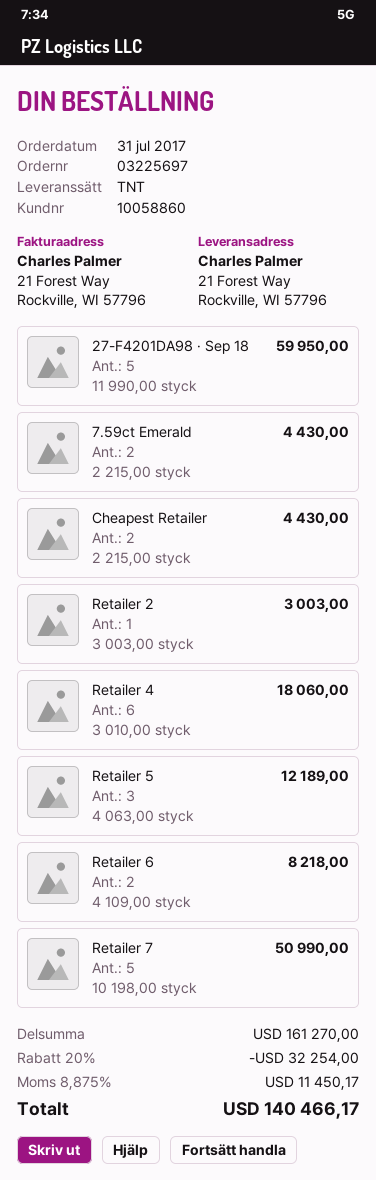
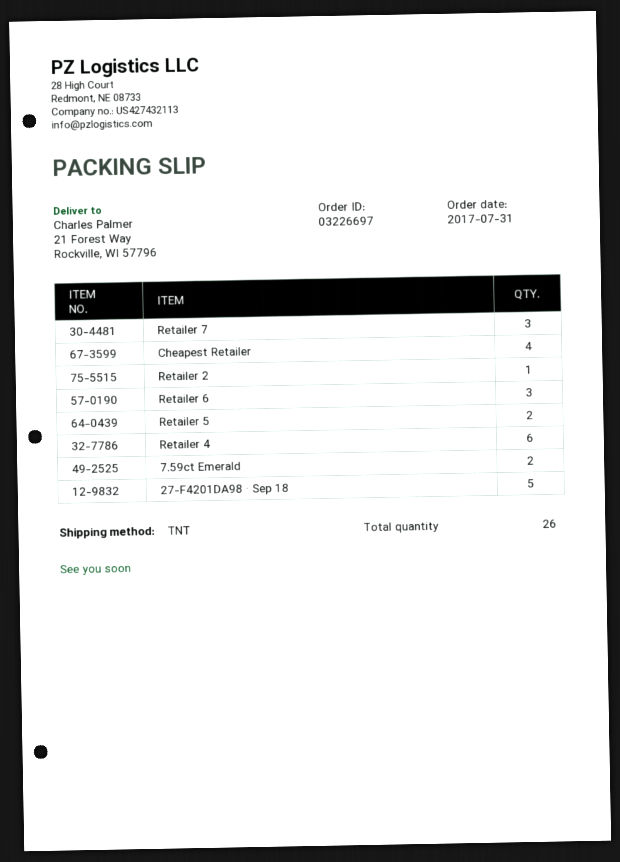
order number: 03225697 -> 03226697
Cheapest Retailer: 2 -> 4
Retailer 5: 3 -> 2
Retailer 6: 2 -> 3
Retailer 7: 5 -> 3

